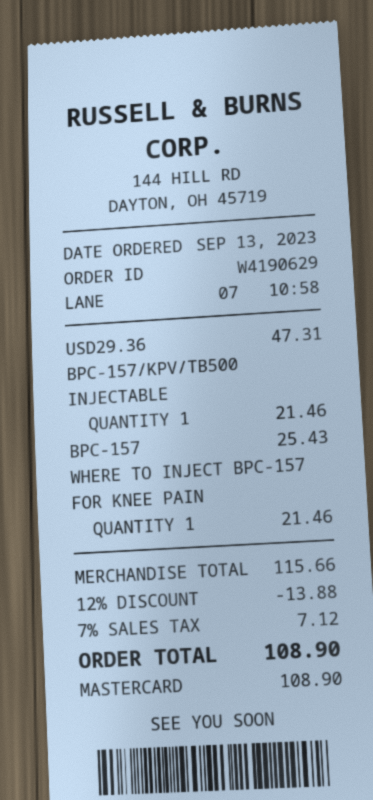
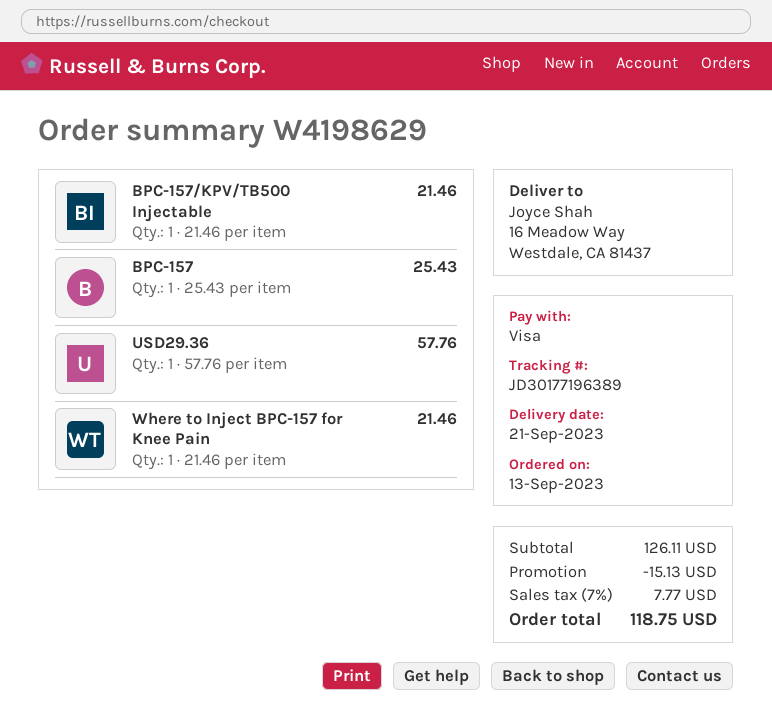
order number: W4190629 -> W4198629
payment method: Mastercard -> Visa
USD29.36: 1 for 47.31 -> 1 for 57.76
subtotal: 115.66 -> 126.11
discount: 13.88 -> 15.13
tax: 7% = 7.12 -> 7% = 7.77
total: 108.90 -> 118.75

